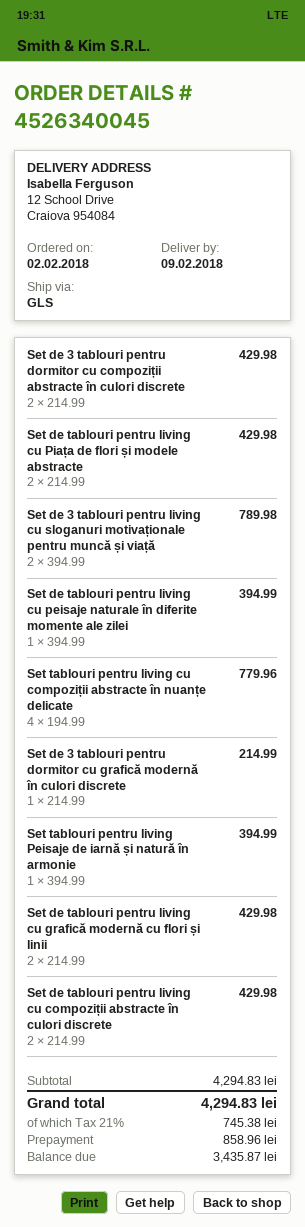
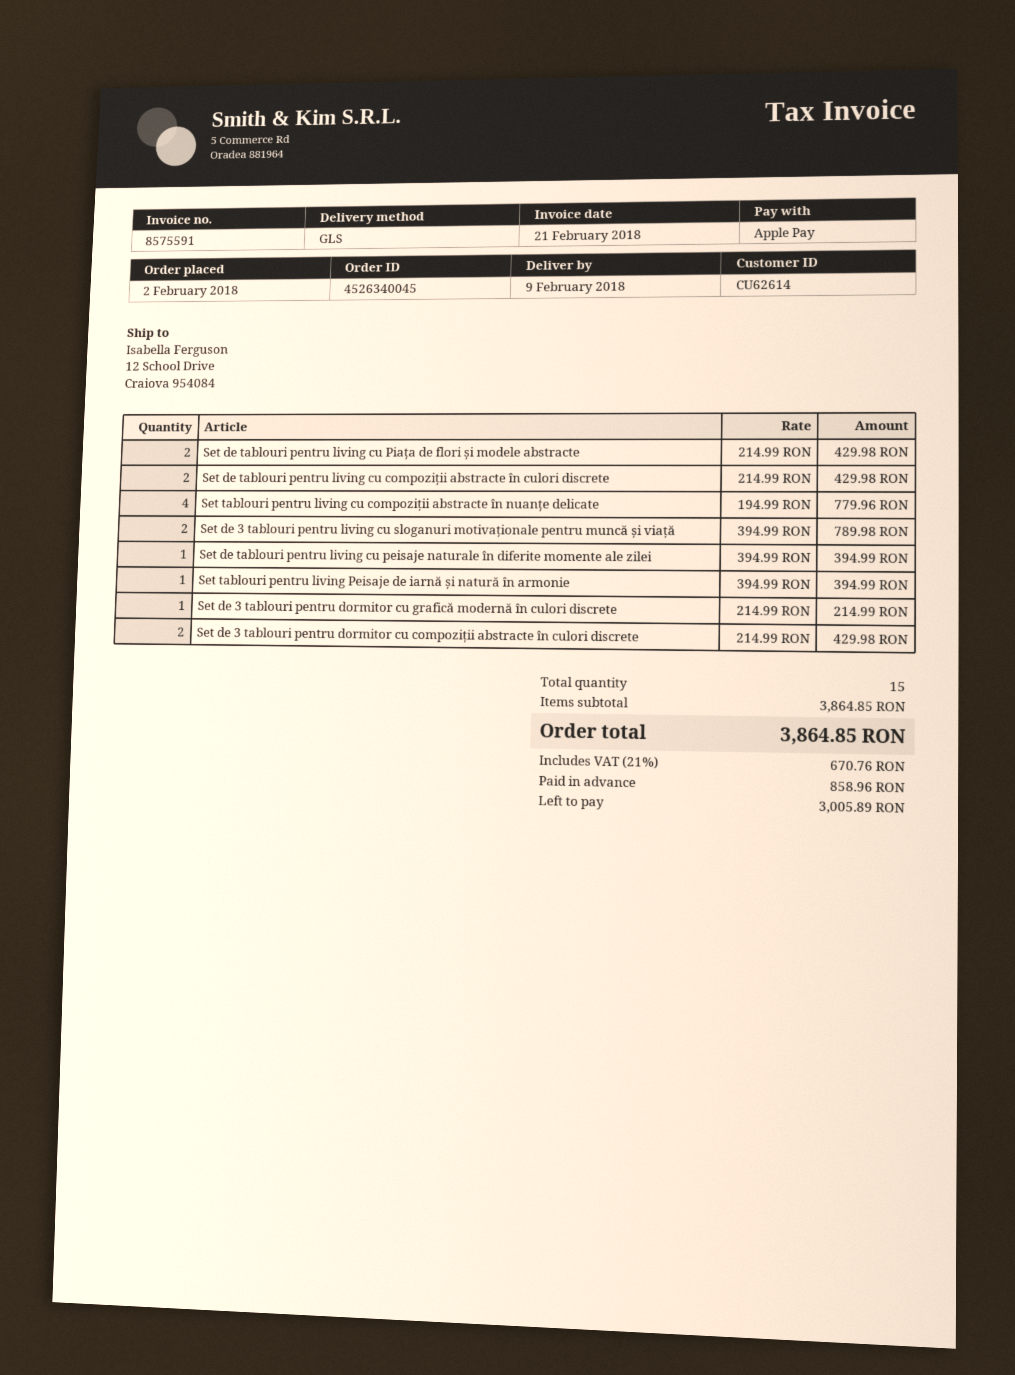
Set de tablouri pentru living cu grafică modernă cu flori și linii: 2 x 214.99 = 429.98 -> none
subtotal: 4294.83 -> 3864.85
tax: 21% = 745.38 -> 21% = 670.76
total: 4294.83 -> 3864.85
balance: 3435.87 -> 3005.89

